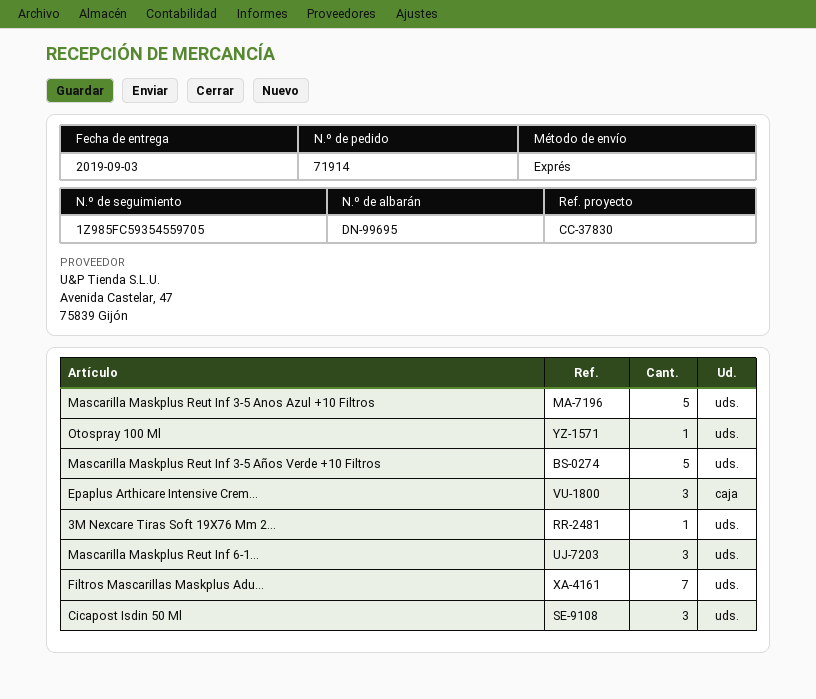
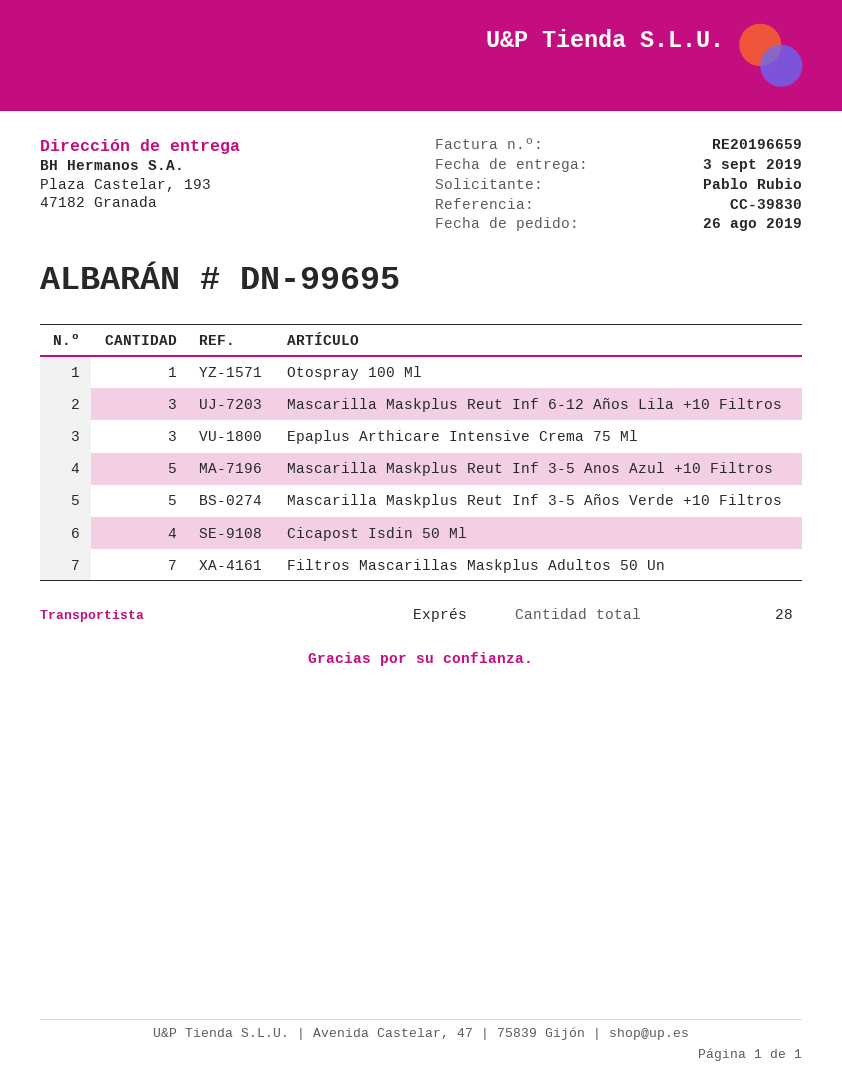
reference: CC-37830 -> CC-39830
3M Nexcare Tiras Soft 19X76 Mm 2...: 1 -> none
Cicapost Isdin 50 Ml: 3 -> 4

